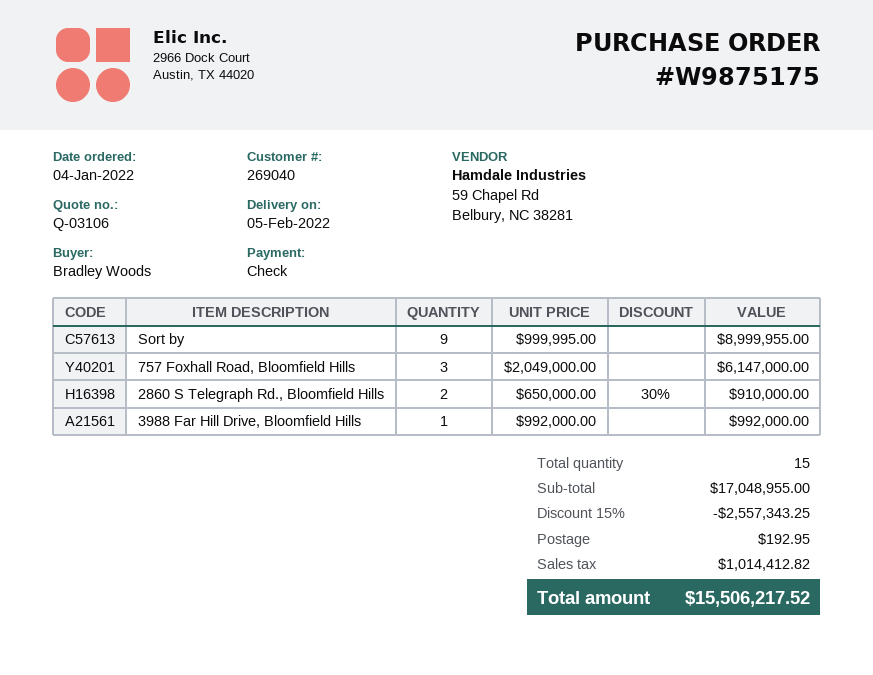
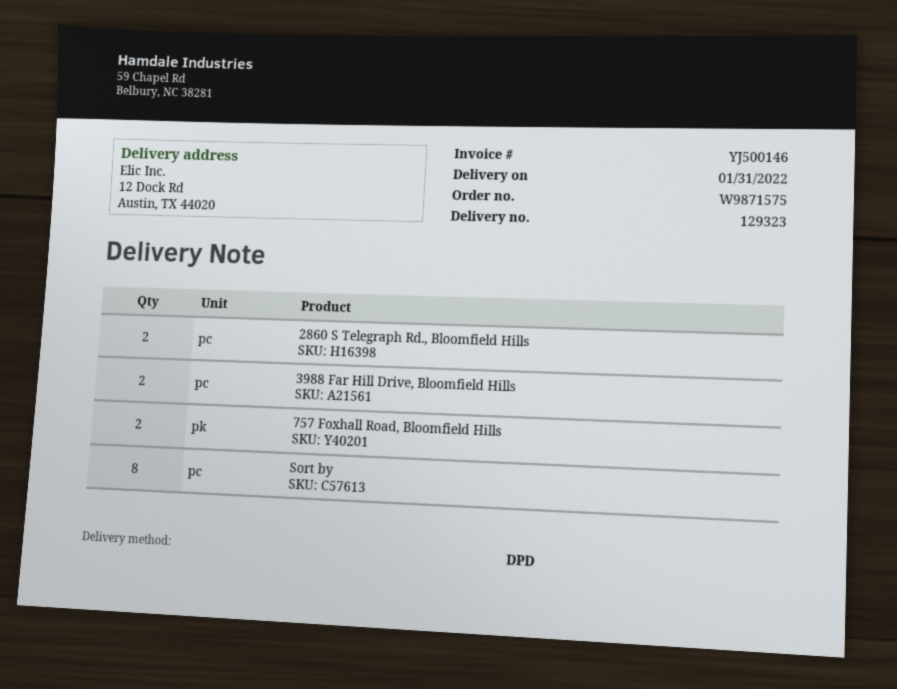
order number: W9875175 -> W9871575
delivery date: 2022-02-05 -> 2022-01-31
Sort by: 9 -> 8
757 Foxhall Road, Bloomfield Hills: 3 -> 2
3988 Far Hill Drive, Bloomfield Hills: 1 -> 2

